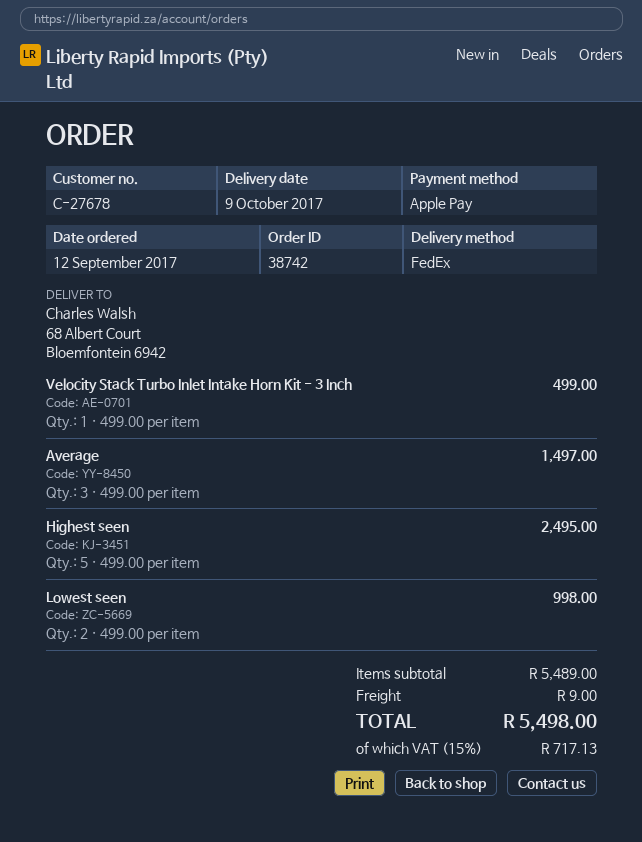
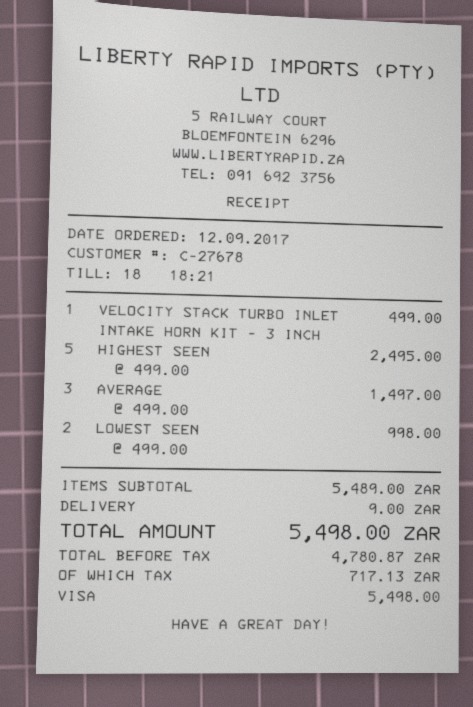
payment method: Apple Pay -> Visa

